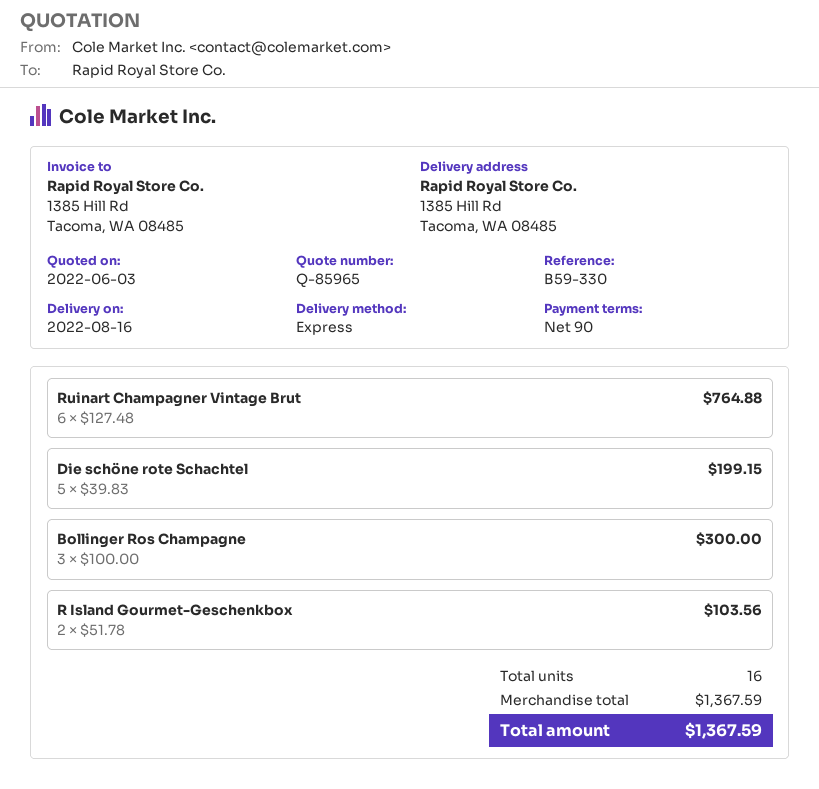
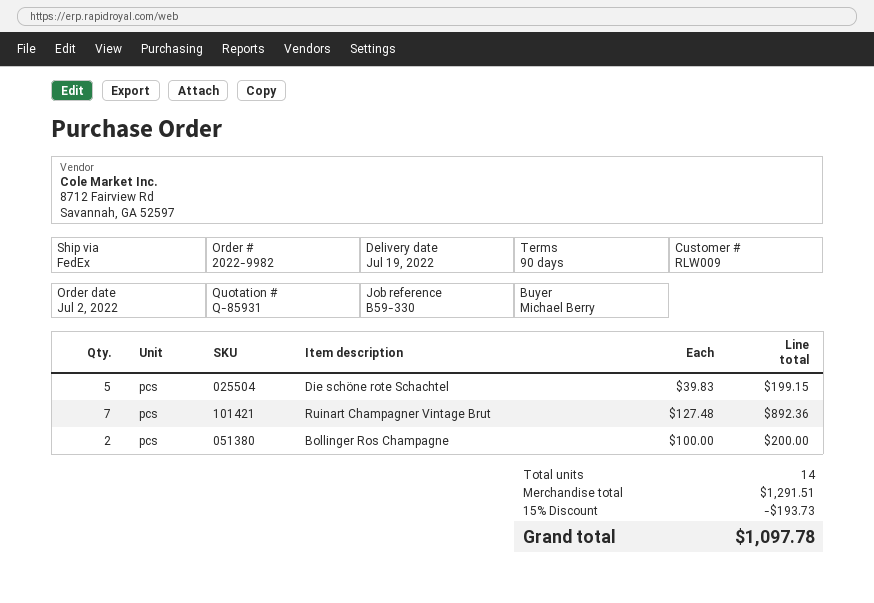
quote number: Q-85965 -> Q-85931
delivery date: 2022-08-16 -> 2022-07-19
shipping method: express -> FedEx
Ruinart Champagner Vintage Brut: 6 x 127.48 = 764.88 -> 7 x 127.48 = 892.36
Bollinger Ros Champagne: 3 x 100.00 = 300.00 -> 2 x 100.00 = 200.00
R Island Gourmet-Geschenkbox: 2 x 51.78 = 103.56 -> none
total quantity: 16 -> 14
subtotal: 1367.59 -> 1291.51
discount: none -> 15% = 193.73
total: 1367.59 -> 1097.78

